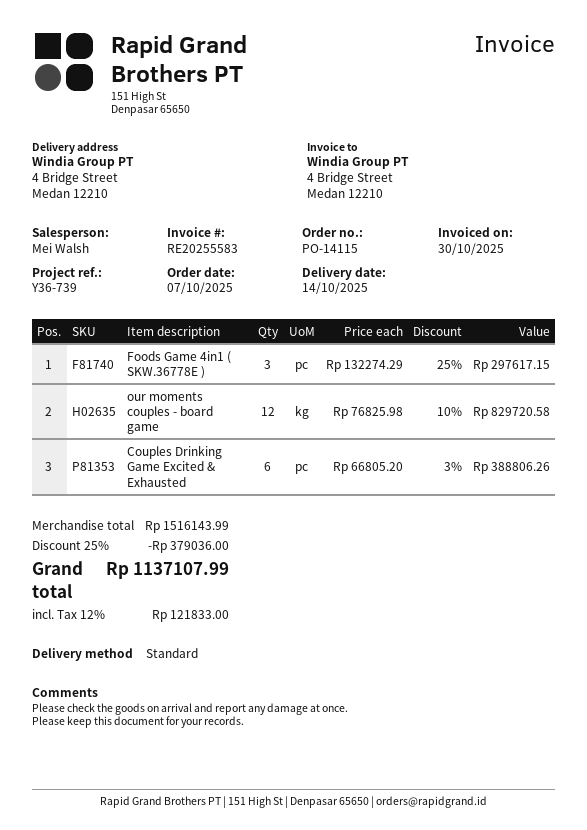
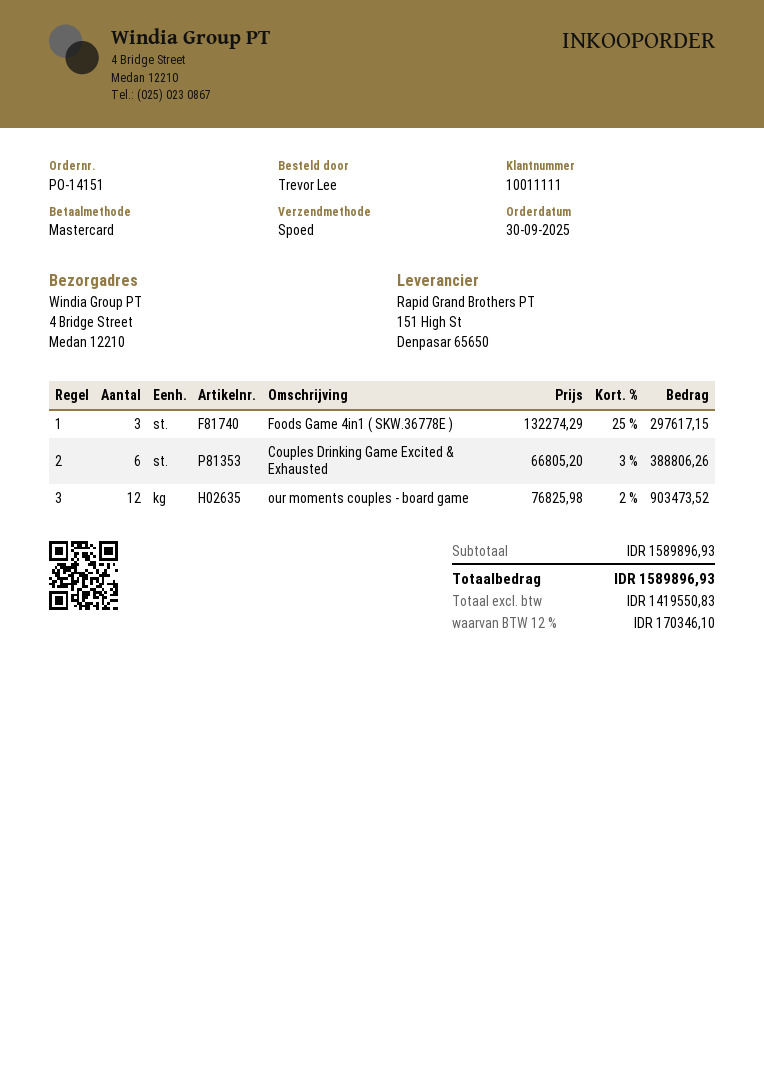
order number: PO-14115 -> PO-14151
order date: 2025-10-07 -> 2025-09-30
shipping method: standard -> express
our moments couples - board game: 12 x 76825.98 - 10% = 829720.58 -> 12 x 76825.98 - 2% = 903473.52
subtotal: 1516143.99 -> 1589896.93
discount: 25% = 379036.00 -> none
tax: 12% = 121833.00 -> 12% = 170346.10
total: 1137107.99 -> 1589896.93

